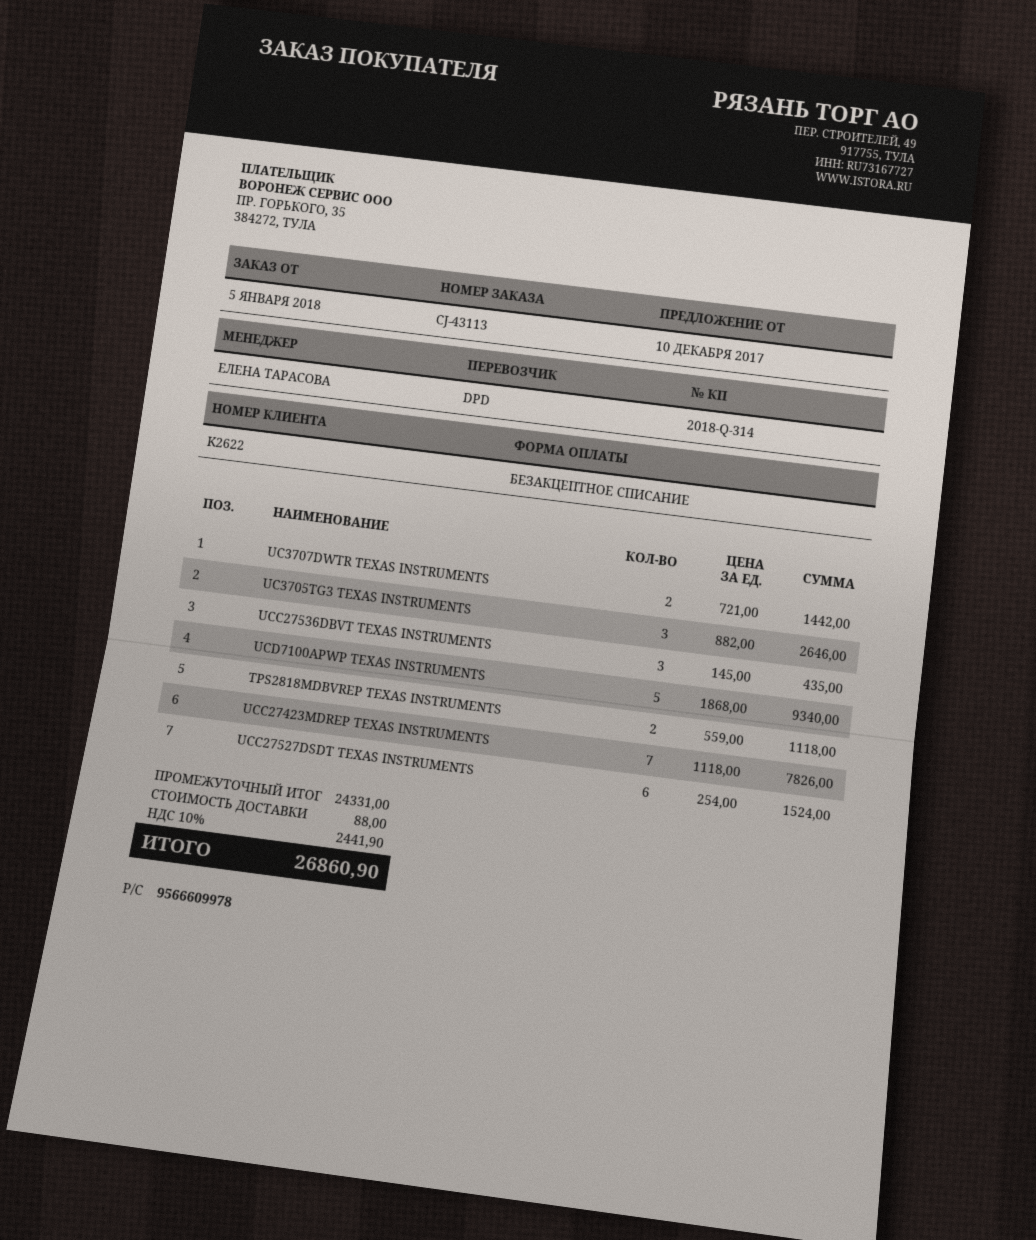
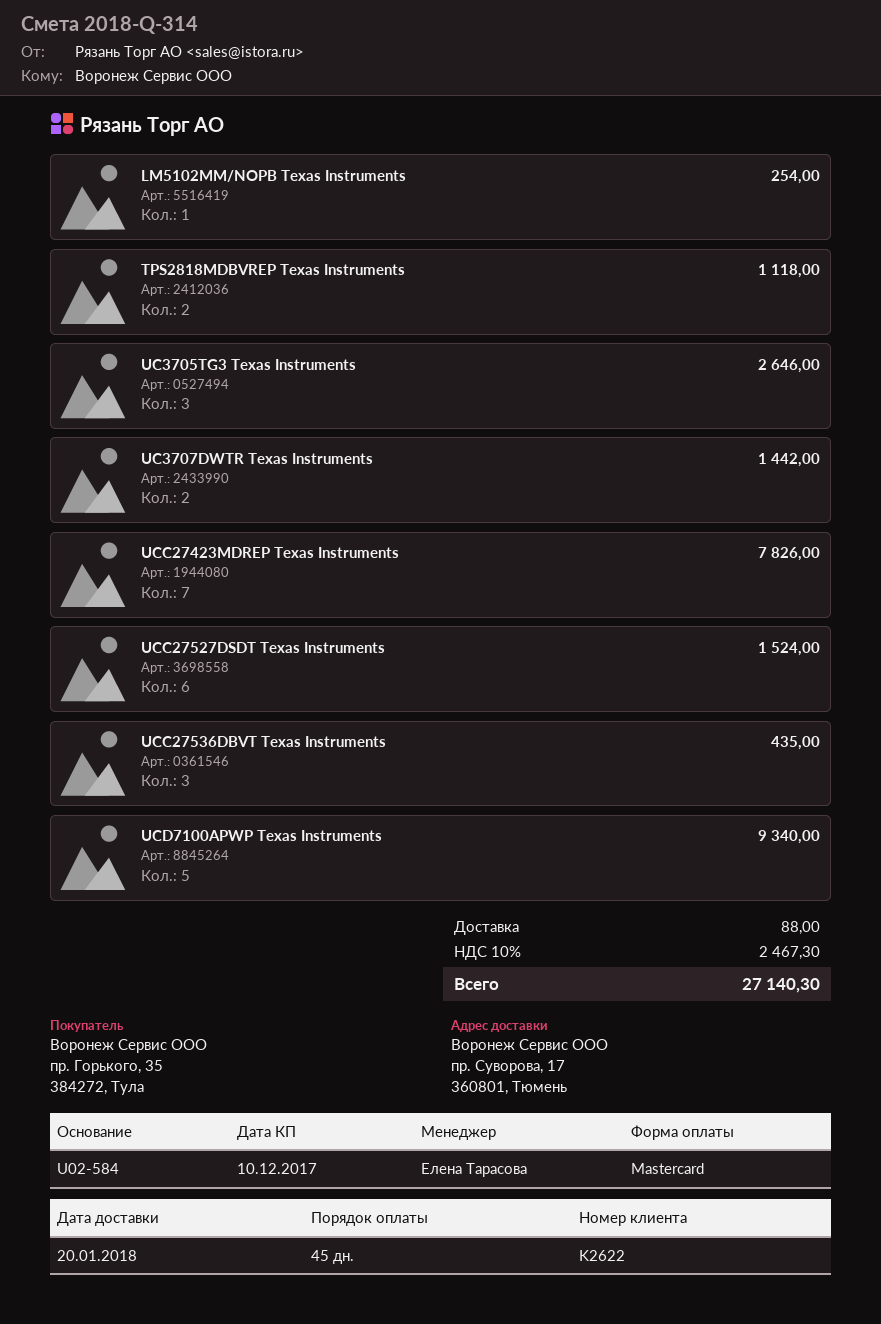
payment method: direct debit -> Mastercard
LM5102MM/NOPB Texas Instruments: none -> 1 for 254.00
tax: 10% = 2441.90 -> 10% = 2467.30
total: 26860.90 -> 27140.30

